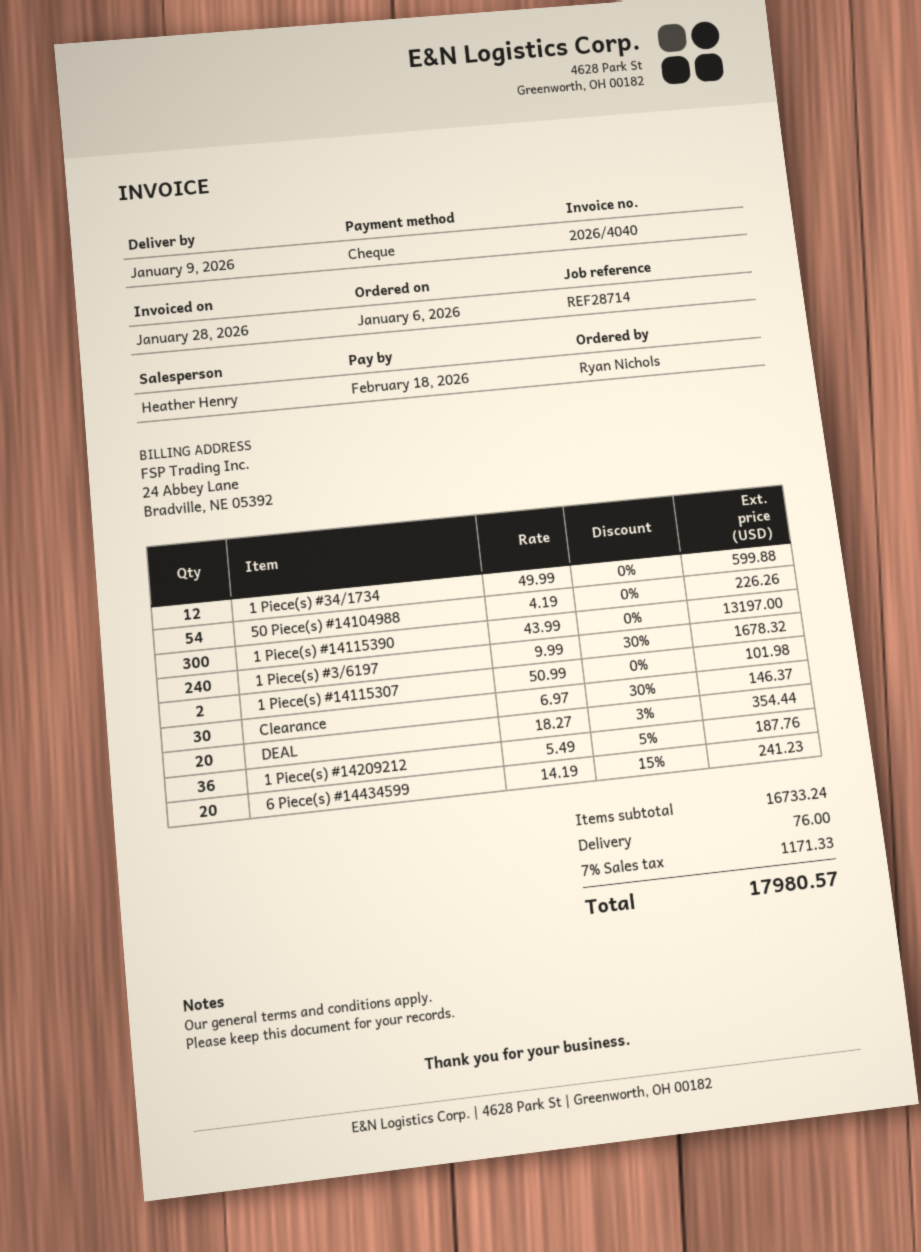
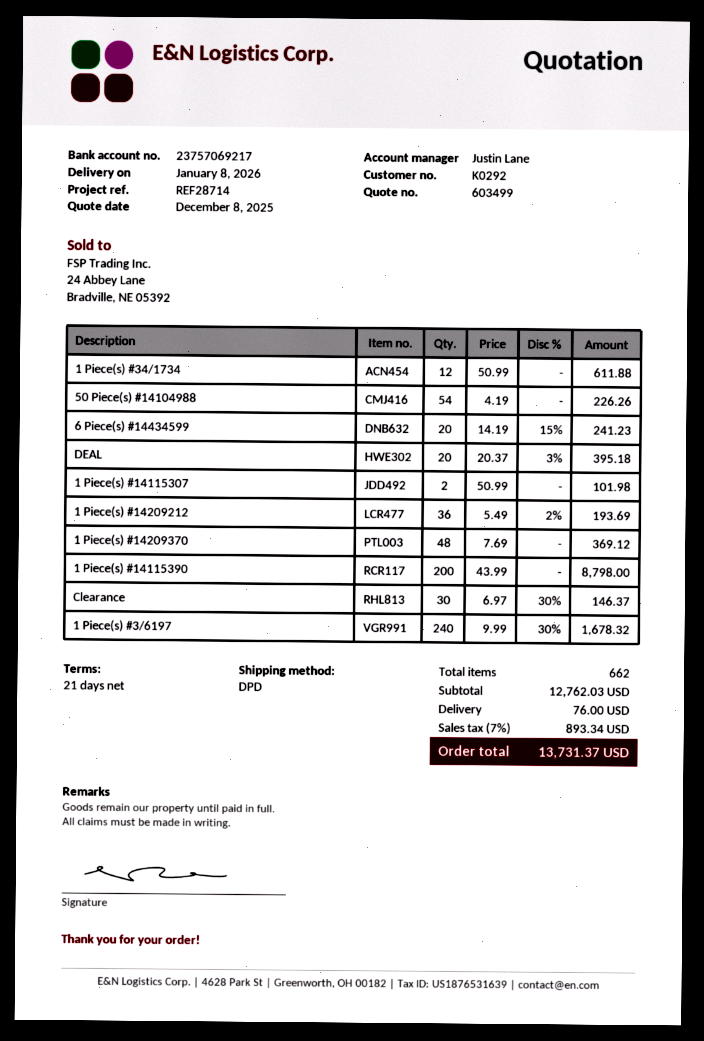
delivery date: 2026-01-09 -> 2026-01-08
sales rep: Heather Henry -> Justin Lane
1 Piece(s) #34/1734: 12 x 49.99 = 599.88 -> 12 x 50.99 = 611.88
1 Piece(s) #14115390: 300 x 43.99 = 13197.00 -> 200 x 43.99 = 8798.00
DEAL: 20 x 18.27 - 3% = 354.44 -> 20 x 20.37 - 3% = 395.18
1 Piece(s) #14209212: 36 x 5.49 - 5% = 187.76 -> 36 x 5.49 - 2% = 193.69
1 Piece(s) #14209370: none -> 48 x 7.69 = 369.12
subtotal: 16733.24 -> 12762.03
tax: 7% = 1171.33 -> 7% = 893.34
total: 17980.57 -> 13731.37

